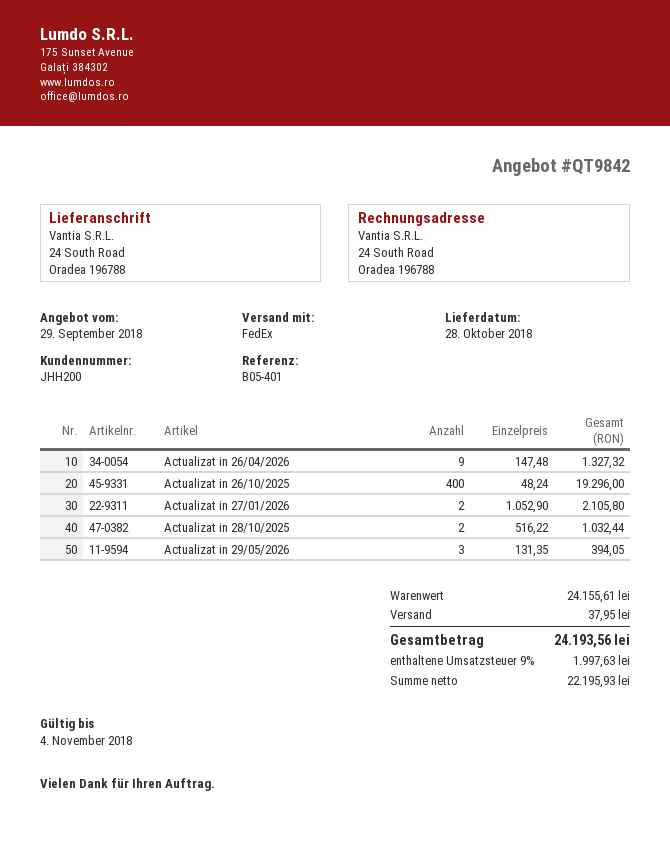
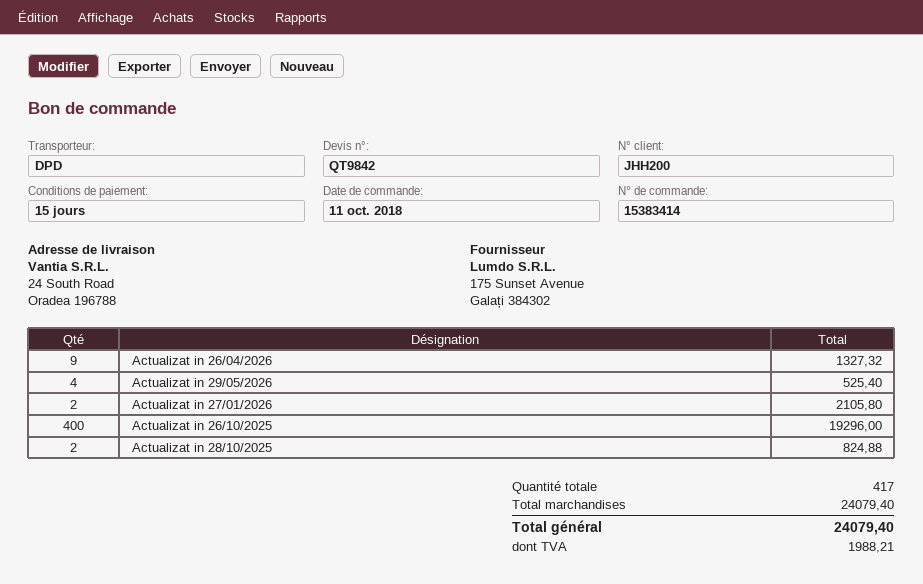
shipping method: FedEx -> DPD
Actualizat in 28/10/2025: 2 for 1032.44 -> 2 for 824.88
Actualizat in 29/05/2026: 3 for 394.05 -> 4 for 525.40
subtotal: 24155.61 -> 24079.40
shipping: 37.95 -> none
tax: 1997.63 -> 1988.21
total: 24193.56 -> 24079.40

